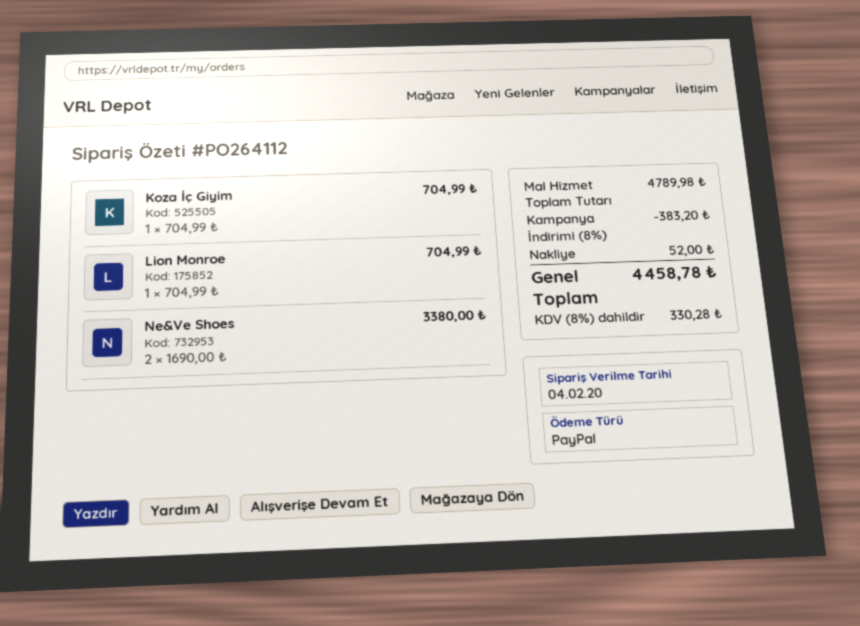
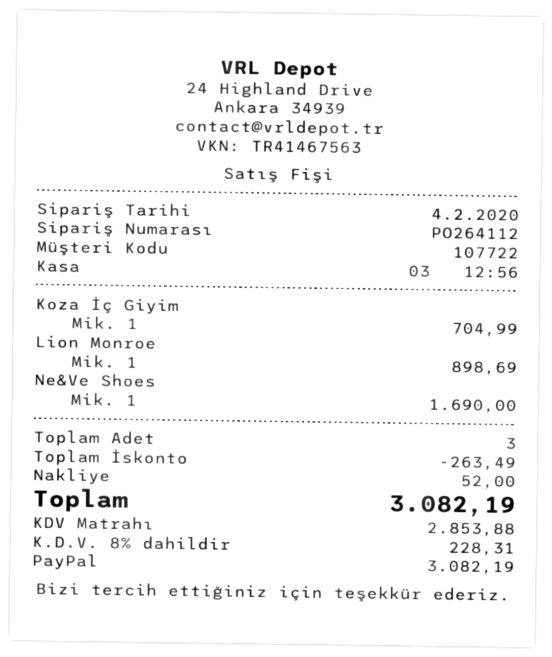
Lion Monroe: 1 for 704.99 -> 1 for 898.69
Ne&Ve Shoes: 2 for 3380.00 -> 1 for 1690.00
discount: 383.20 -> 263.49
tax: 8% = 330.28 -> 8% = 228.31
total: 4458.78 -> 3082.19

